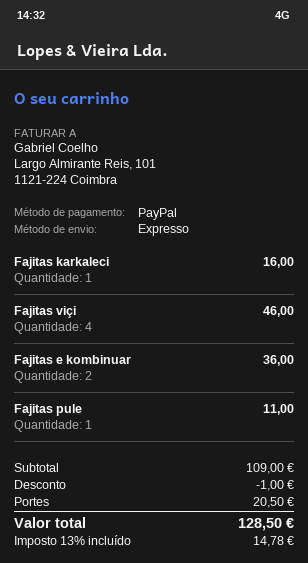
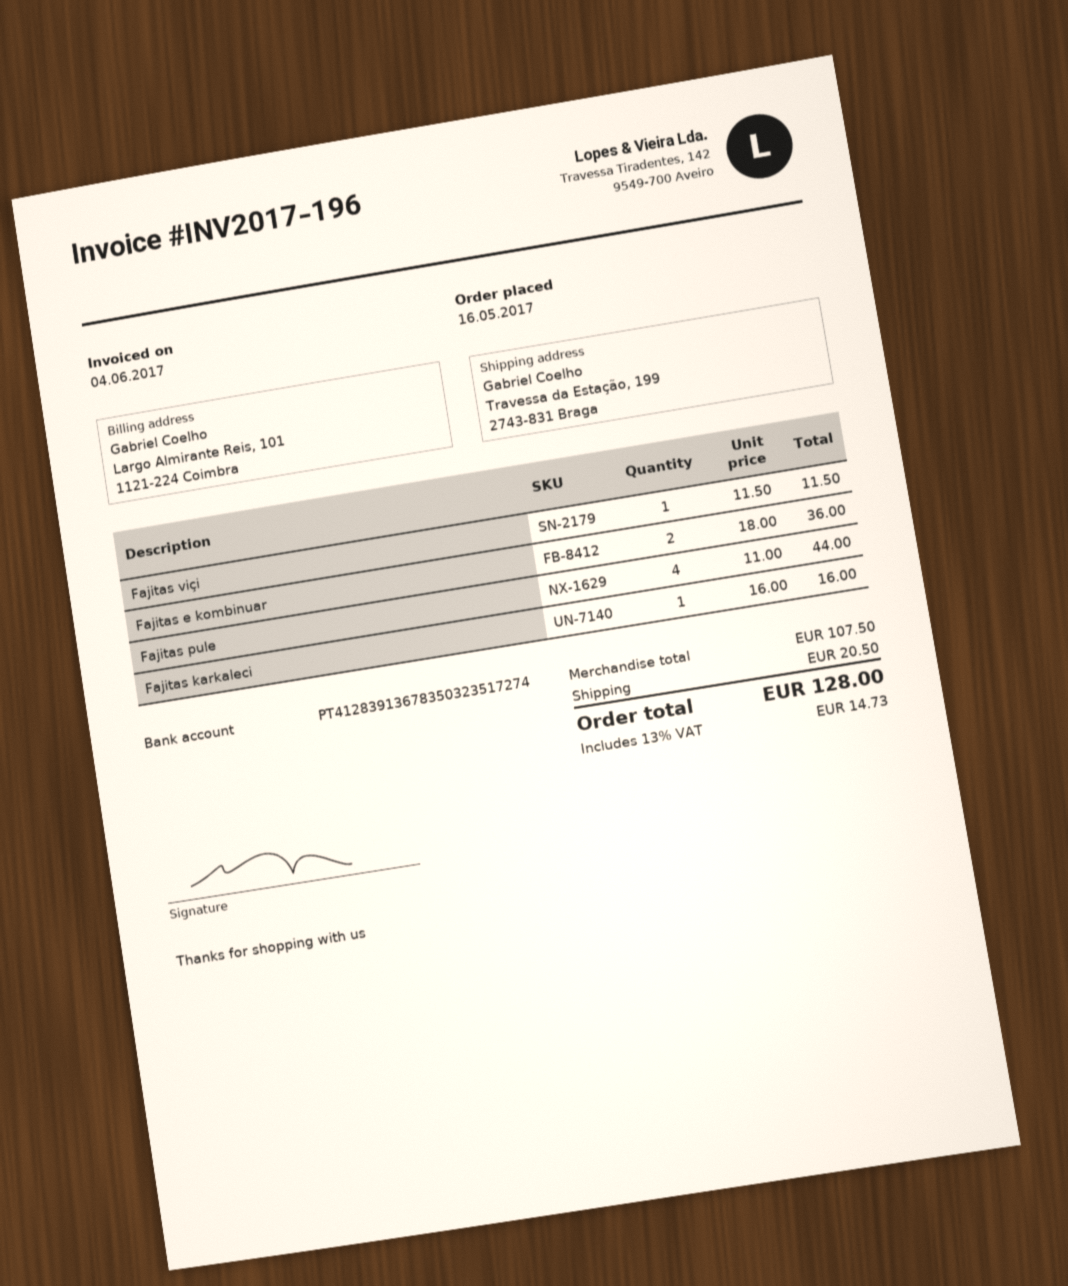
Fajitas viçi: 4 for 46.00 -> 1 for 11.50
Fajitas pule: 1 for 11.00 -> 4 for 44.00
subtotal: 109.00 -> 107.50
discount: 1.00 -> none
tax: 13% = 14.78 -> 13% = 14.73
total: 128.50 -> 128.00

